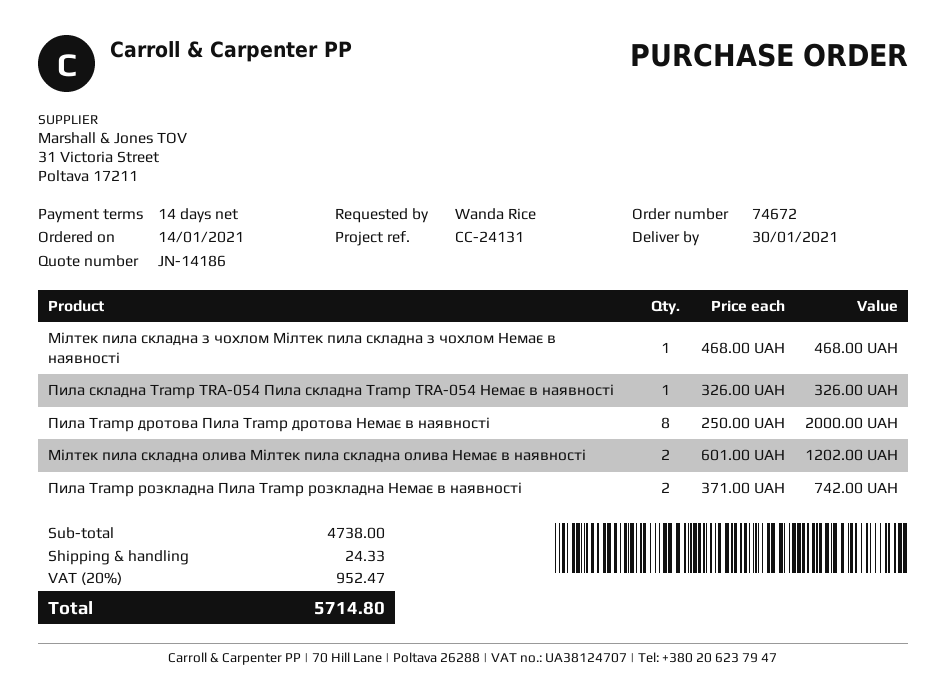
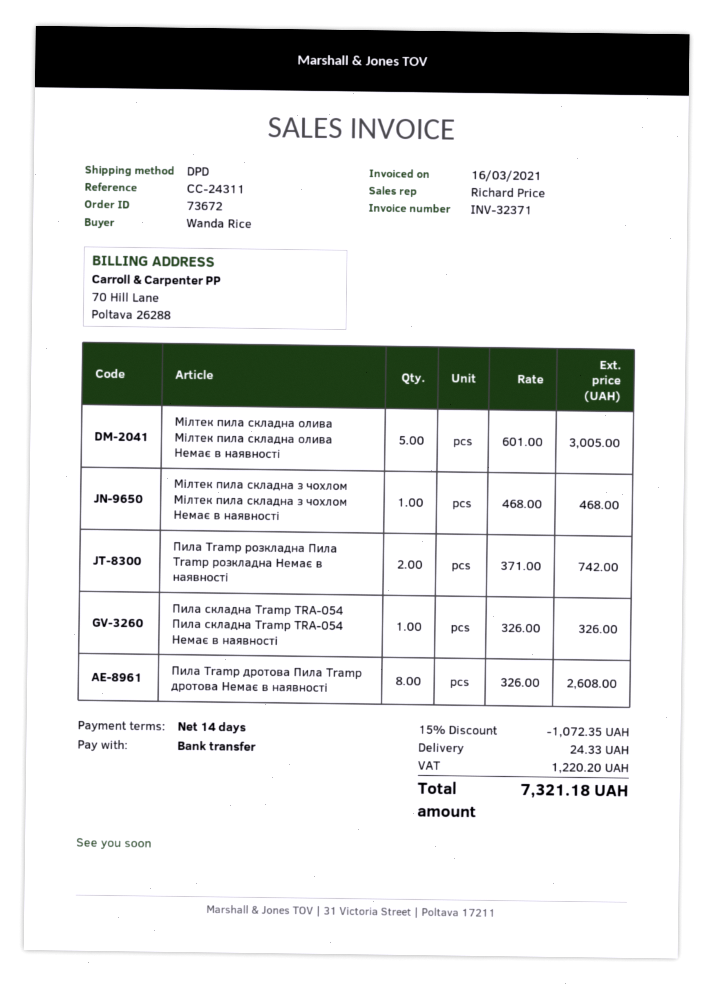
order number: 74672 -> 73672
reference: CC-24131 -> CC-24311
Пила Tramp дротова Пила Tramp дротова Немає в наявності: 8 x 250.00 = 2000.00 -> 8 x 326.00 = 2608.00
Мілтек пила складна олива Мілтек пила складна олива Немає в наявності: 2 x 601.00 = 1202.00 -> 5 x 601.00 = 3005.00
discount: none -> 15% = 1072.35
tax: 952.47 -> 1220.20
total: 5714.80 -> 7321.18

